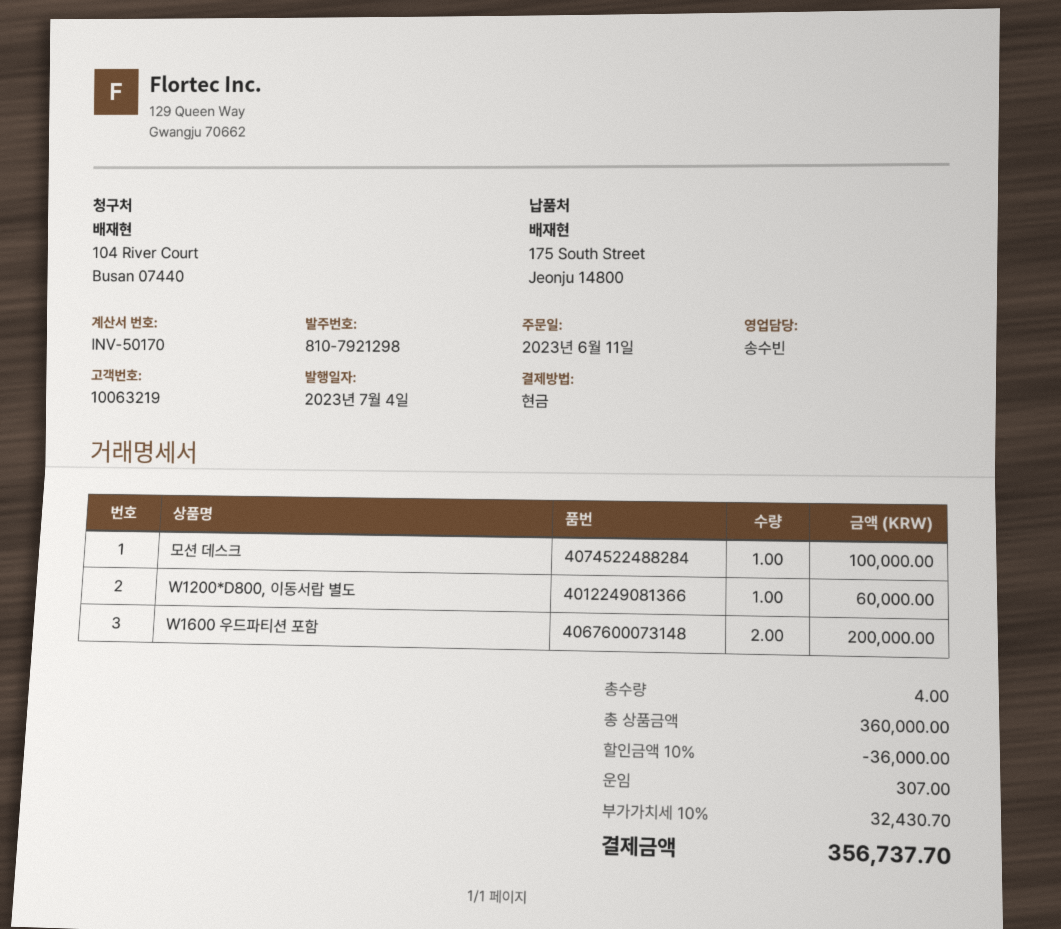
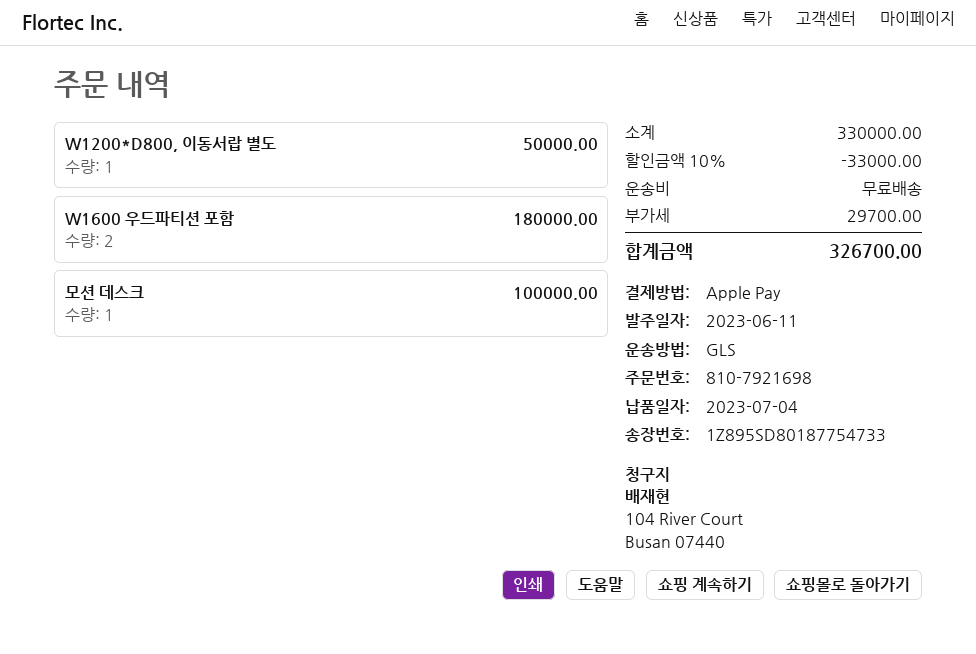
order number: 810-7921298 -> 810-7921698
payment method: cash -> Apple Pay
W1200*D800, 이동서랍 별도: 1 for 60000.00 -> 1 for 50000.00
W1600 우드파티션 포함: 2 for 200000.00 -> 2 for 180000.00
subtotal: 360000.00 -> 330000.00
discount: 10% = 36000.00 -> 10% = 33000.00
shipping: 307.00 -> 0.00
tax: 32430.70 -> 29700.00
total: 356737.70 -> 326700.00

